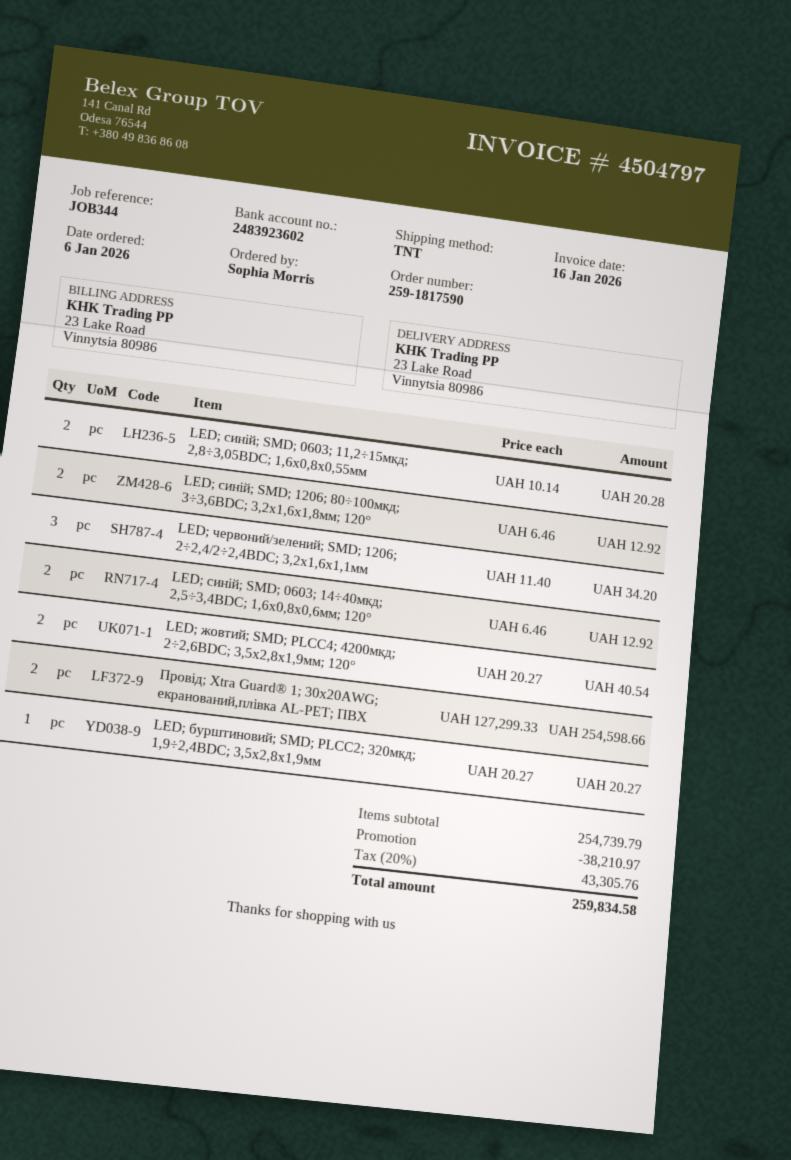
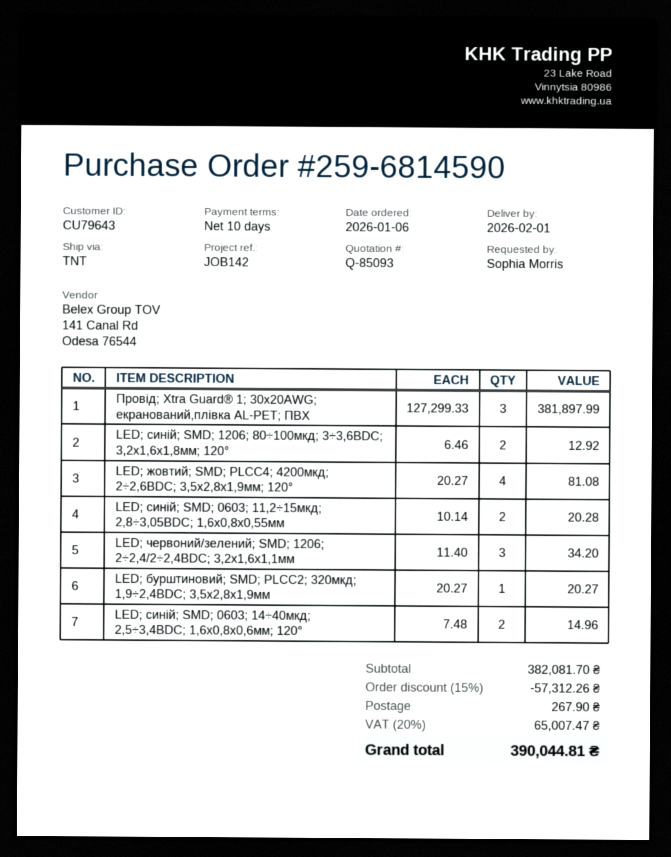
order number: 259-1817590 -> 259-6814590
reference: JOB344 -> JOB142
LED; синій; SMD; 0603; 14÷40мкд; 2,5÷3,4ВDC; 1,6x0,8x0,6мм; 120°: 2 x 6.46 = 12.92 -> 2 x 7.48 = 14.96
LED; жовтий; SMD; PLCC4; 4200мкд; 2÷2,6ВDC; 3,5x2,8x1,9мм; 120°: 2 x 20.27 = 40.54 -> 4 x 20.27 = 81.08
Провід; Xtra Guard® 1; 30x20AWG; екранований,плівка AL-PET; ПВХ: 2 x 127299.33 = 254598.66 -> 3 x 127299.33 = 381897.99
subtotal: 254739.79 -> 382081.70
discount: 38210.97 -> 57312.26
shipping: none -> 267.90
tax: 20% = 43305.76 -> 20% = 65007.47
total: 259834.58 -> 390044.81

